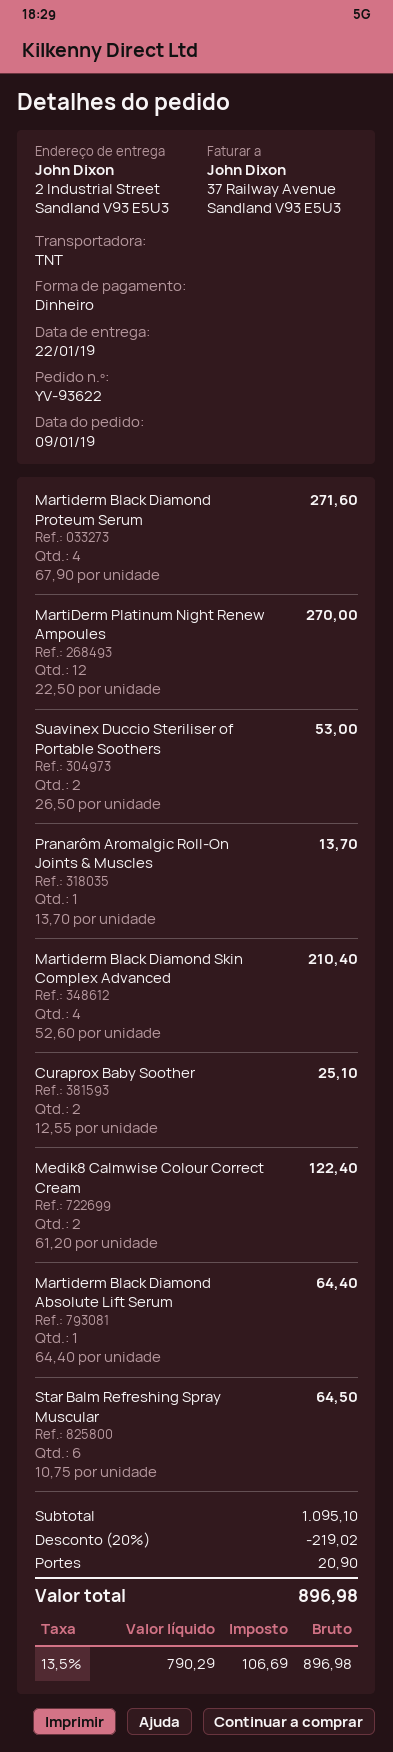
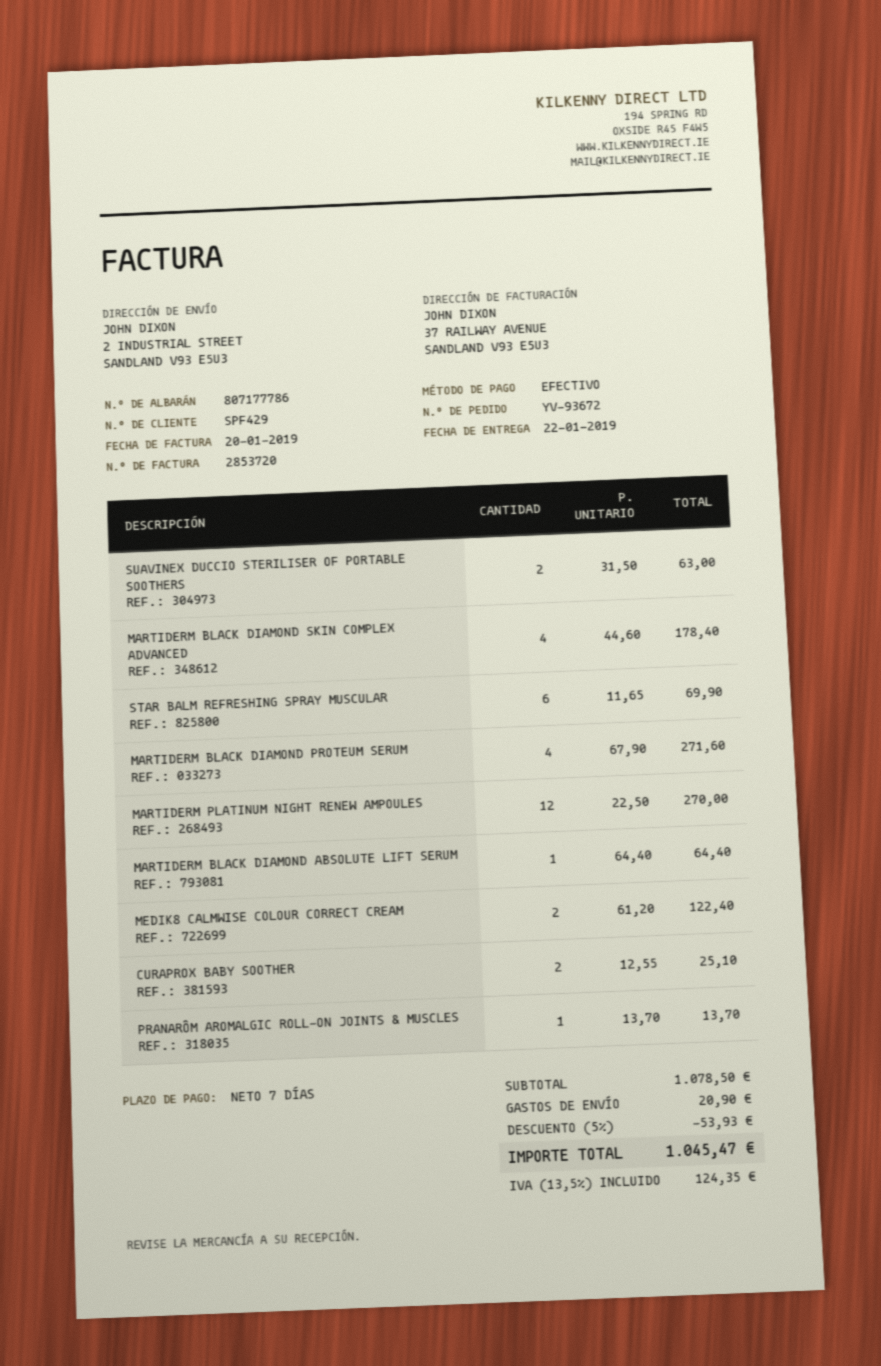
order number: YV-93622 -> YV-93672
Suavinex Duccio Steriliser of Portable Soothers: 2 x 26.50 = 53.00 -> 2 x 31.50 = 63.00
Martiderm Black Diamond Skin Complex Advanced: 4 x 52.60 = 210.40 -> 4 x 44.60 = 178.40
Star Balm Refreshing Spray Muscular: 6 x 10.75 = 64.50 -> 6 x 11.65 = 69.90
subtotal: 1095.10 -> 1078.50
discount: 20% = 219.02 -> 5% = 53.93
tax: 13.5% = 106.69 -> 13.5% = 124.35
total: 896.98 -> 1045.47

